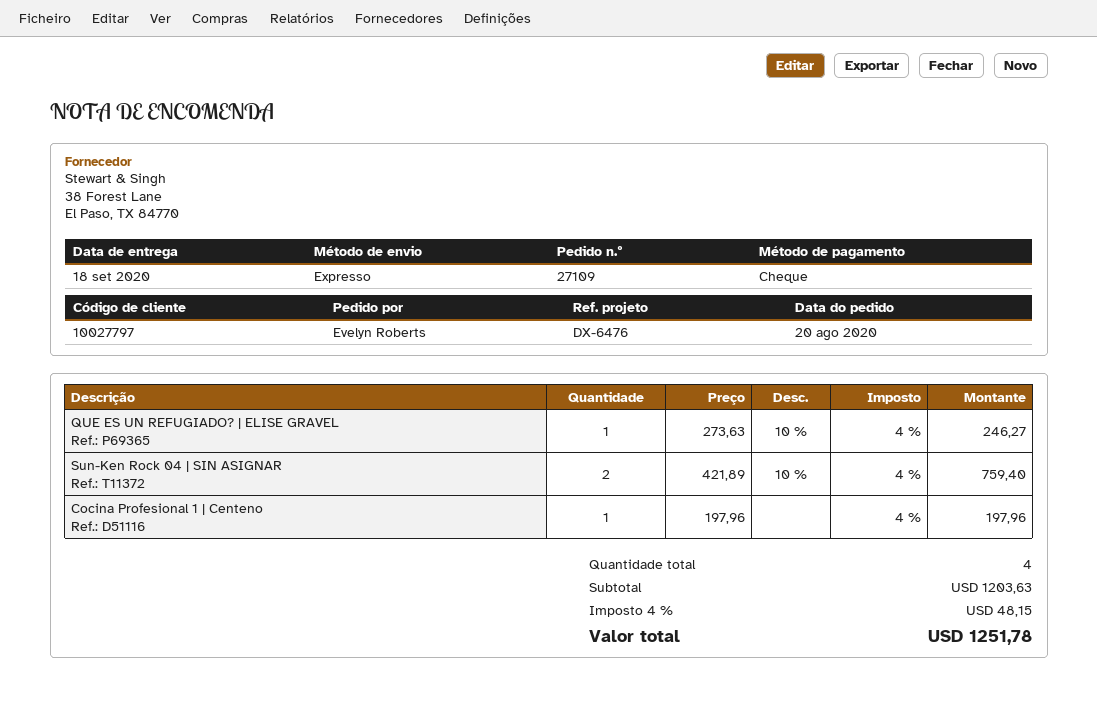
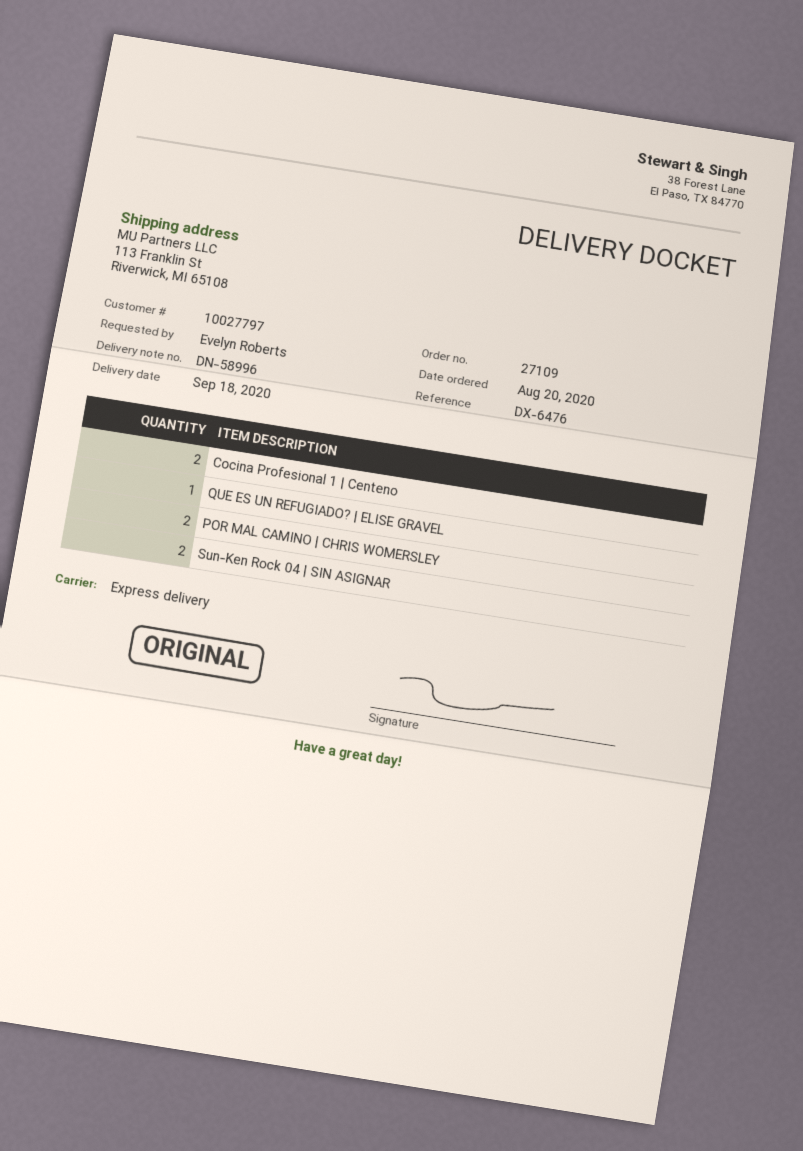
Cocina Profesional 1 | Centeno: 1 -> 2
POR MAL CAMINO | CHRIS WOMERSLEY: none -> 2

